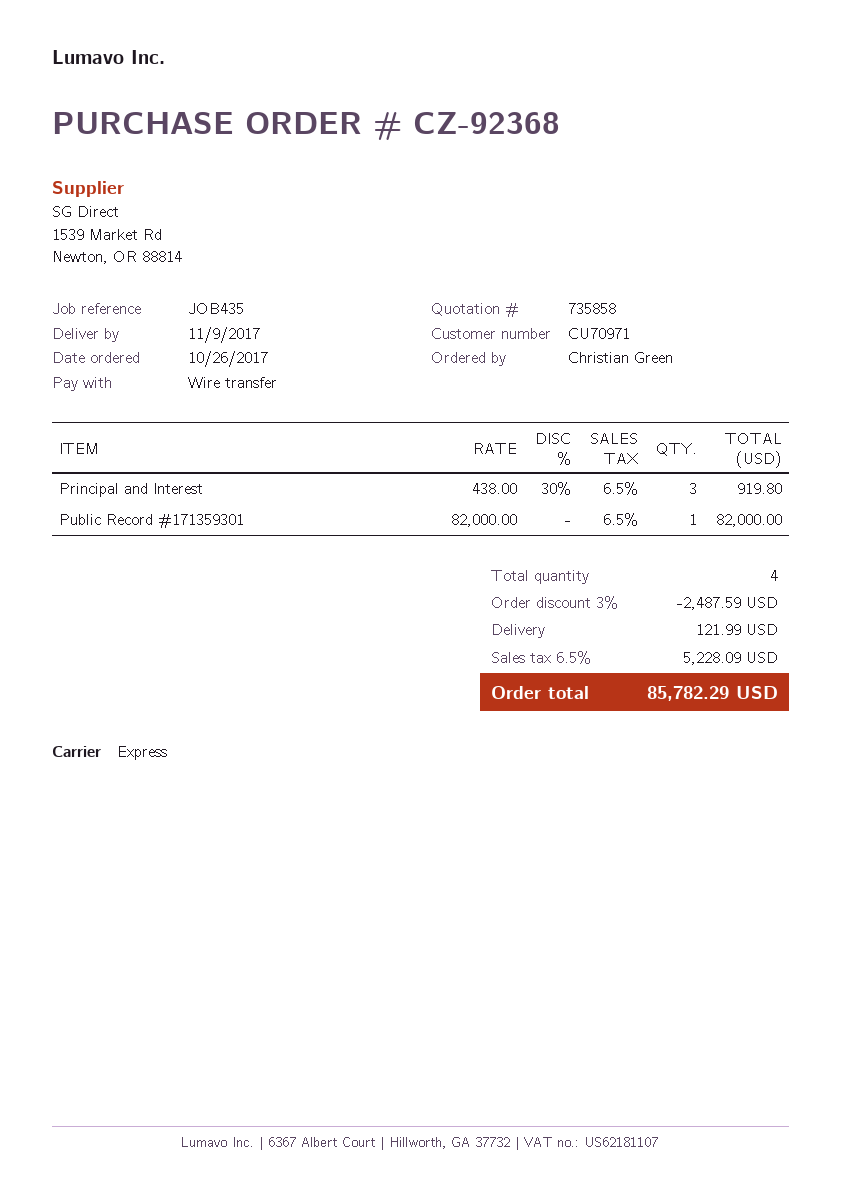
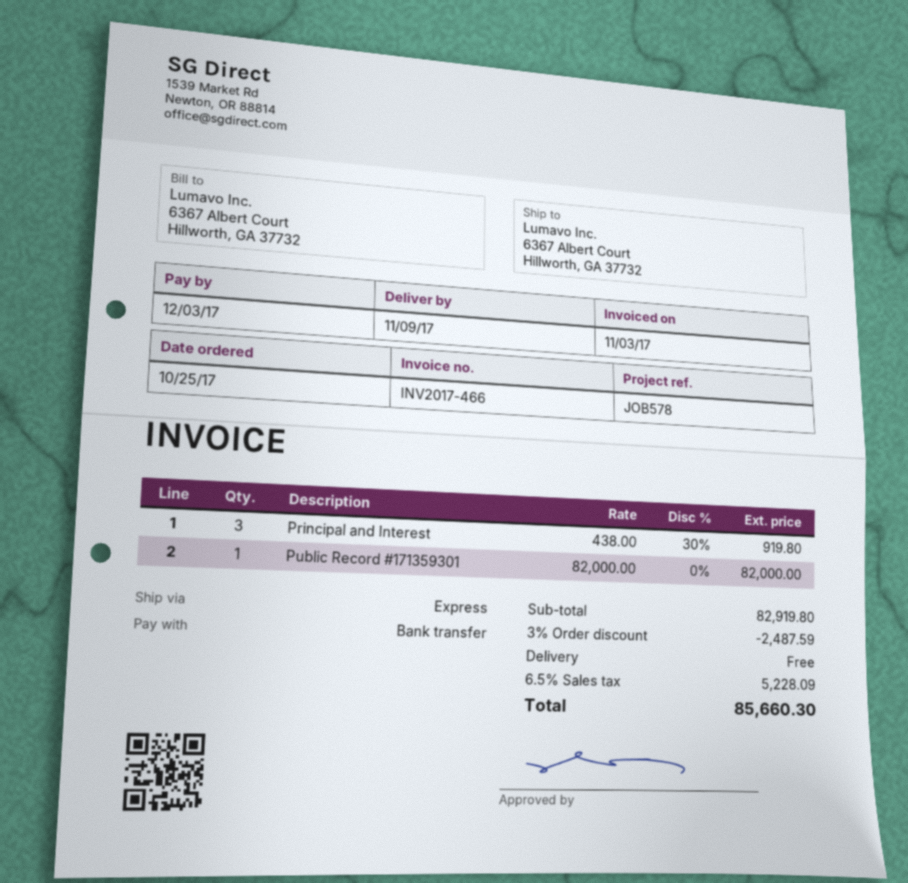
order date: 2017-10-26 -> 2017-10-25
reference: JOB435 -> JOB578
shipping: 121.99 -> 0.00
total: 85782.29 -> 85660.30

